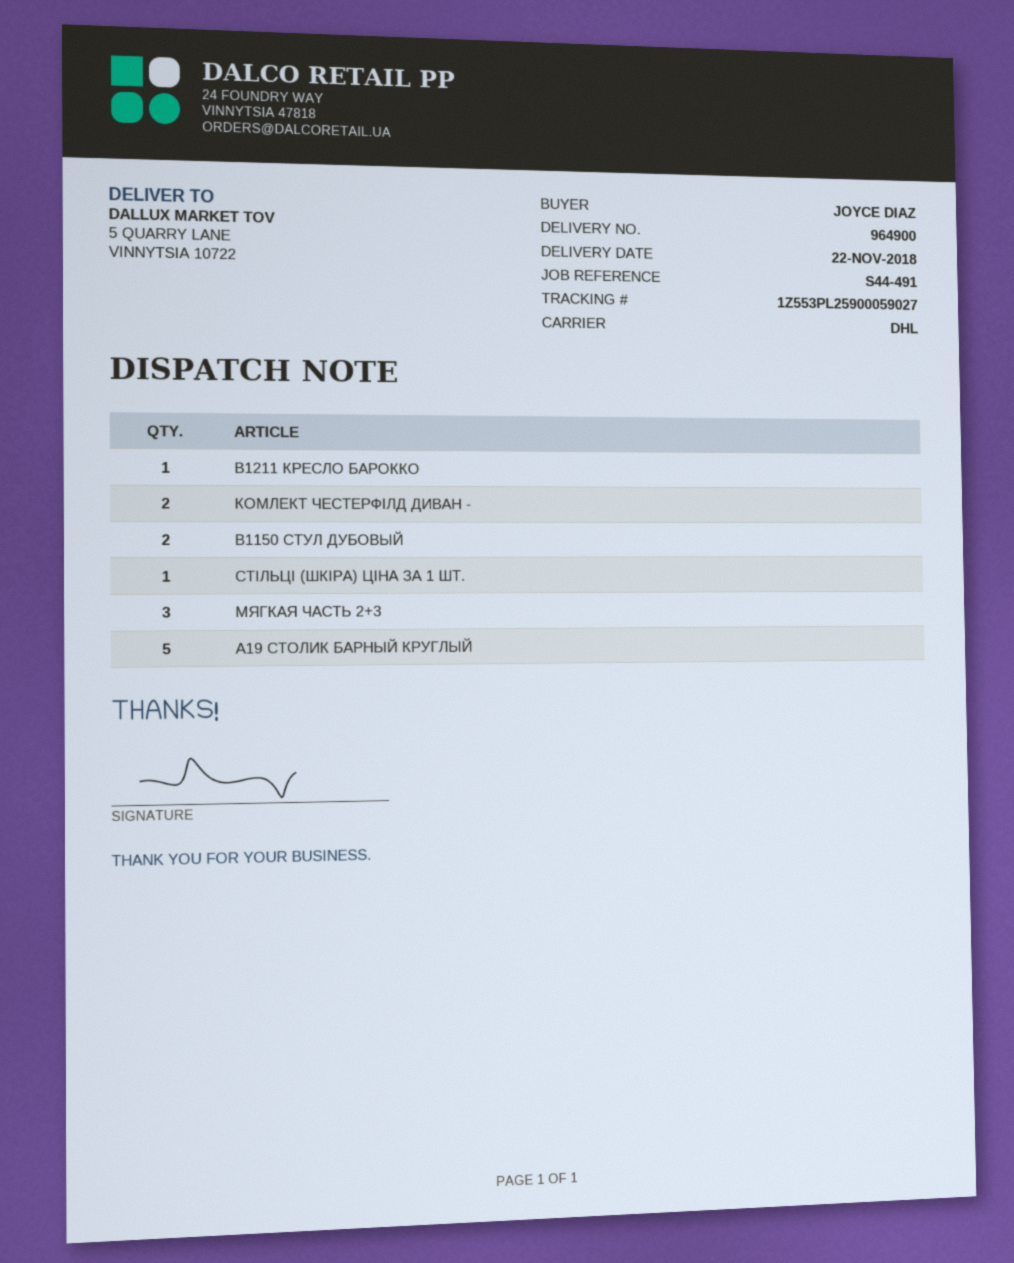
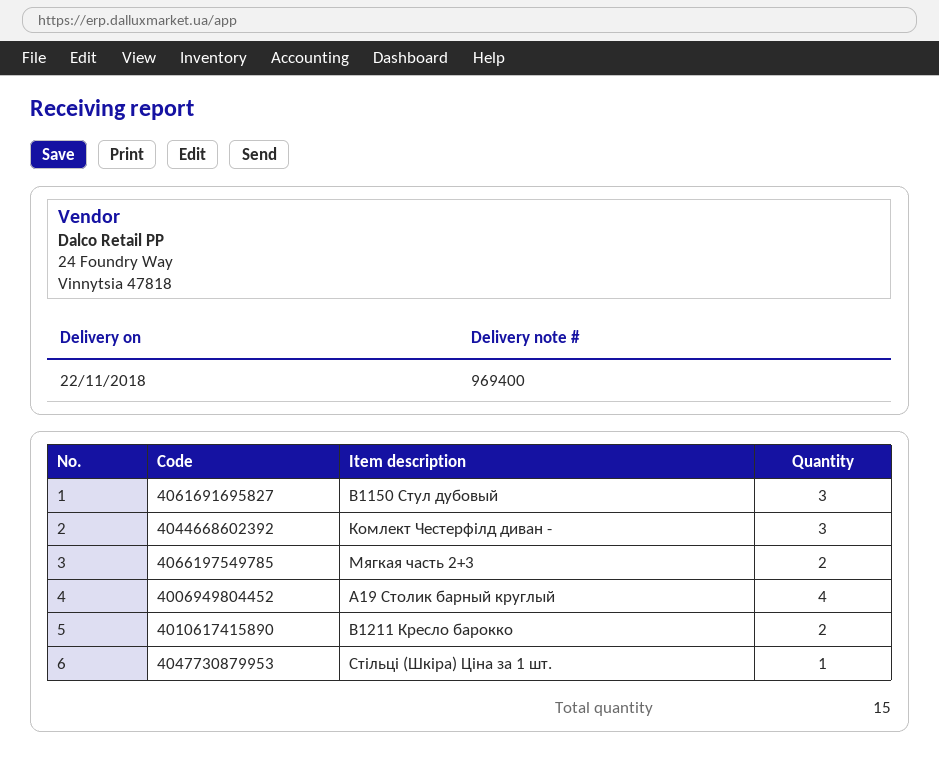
delivery note number: 964900 -> 969400
В1211 КРЕСЛО БАРОККО: 1 -> 2
КОМЛЕКТ ЧЕСТЕРФІЛД ДИВАН -: 2 -> 3
В1150 СТУЛ ДУБОВЫЙ: 2 -> 3
МЯГКАЯ ЧАСТЬ 2+3: 3 -> 2
А19 СТОЛИК БАРНЫЙ КРУГЛЫЙ: 5 -> 4

